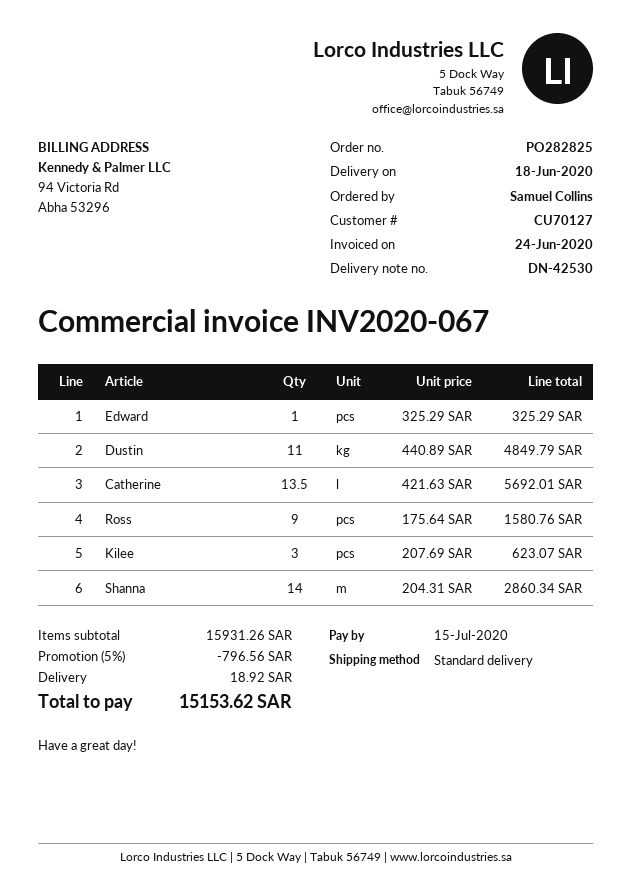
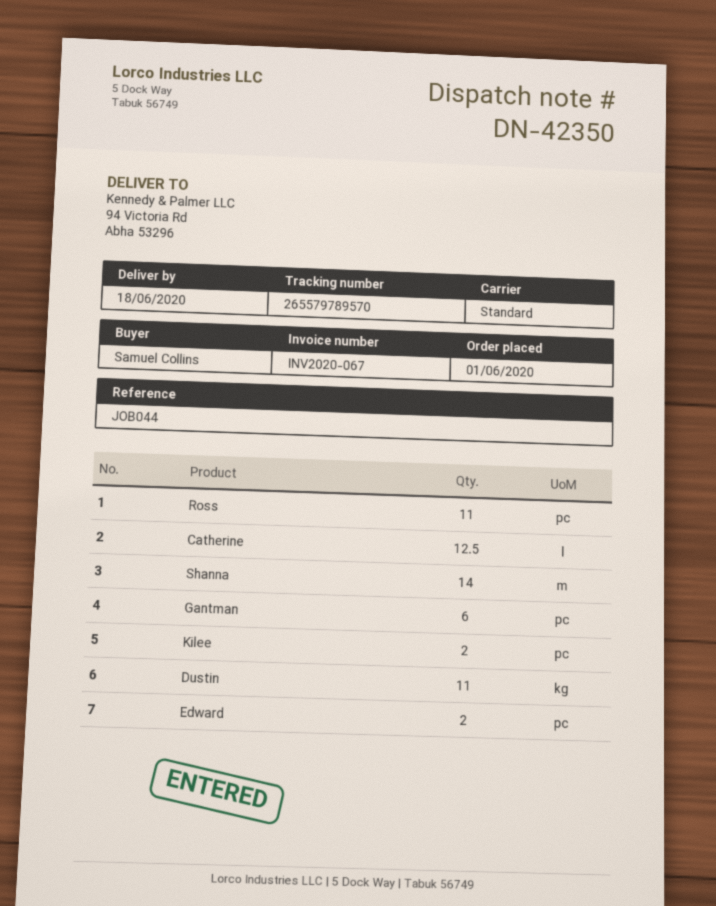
delivery note number: DN-42530 -> DN-42350
Edward: 1 -> 2
Catherine: 13.5 -> 12.5
Ross: 9 -> 11
Kilee: 3 -> 2
Gantman: none -> 6

